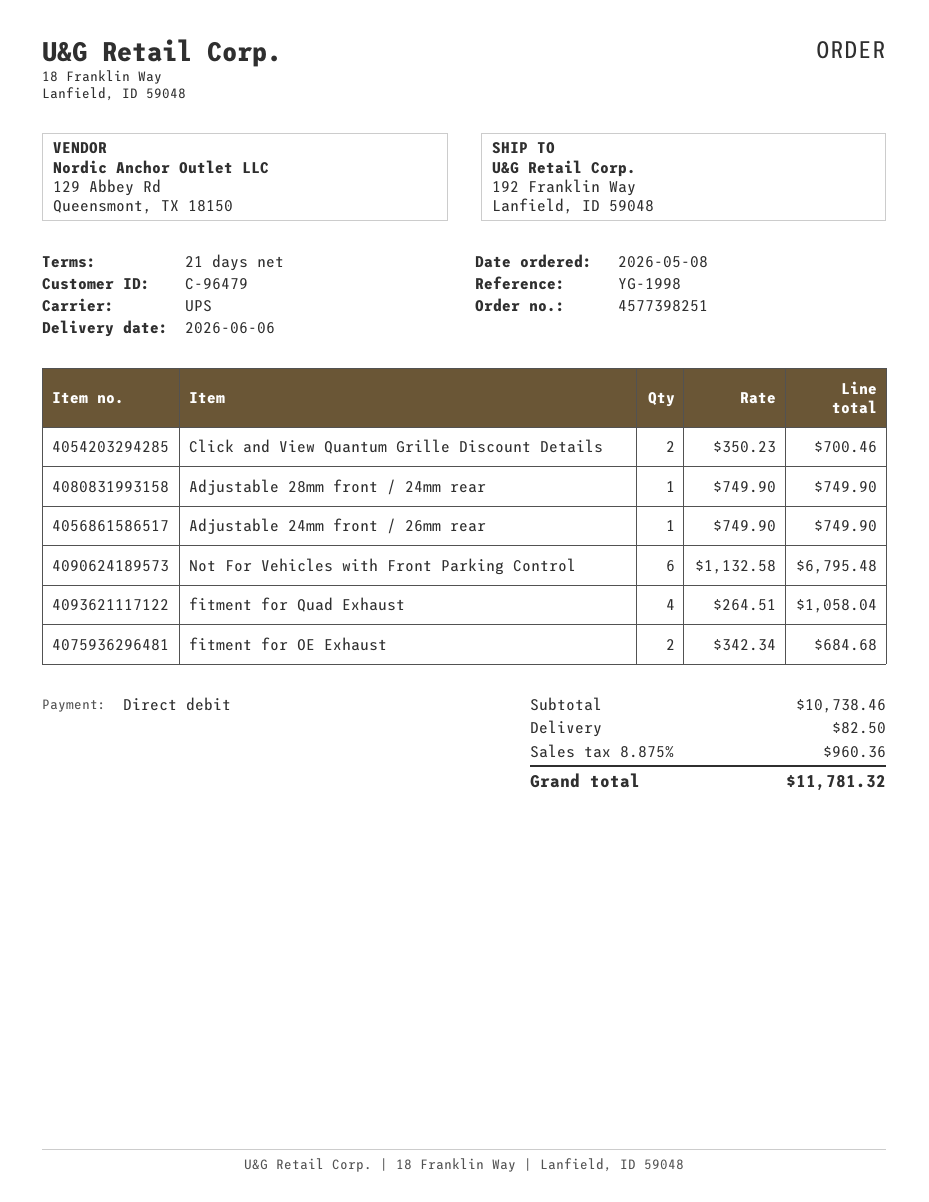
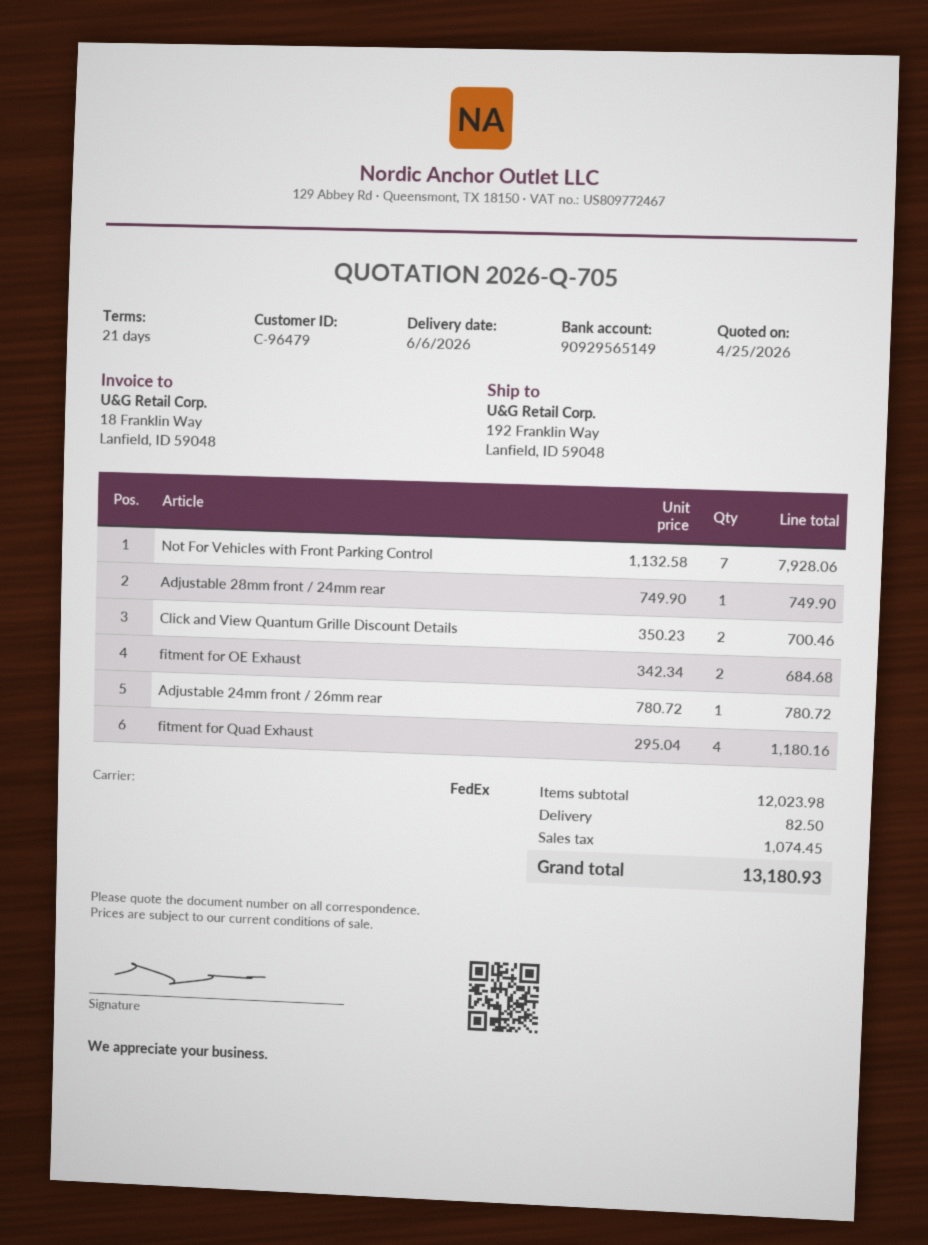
shipping method: UPS -> FedEx
Adjustable 24mm front / 26mm rear: 1 x 749.90 = 749.90 -> 1 x 780.72 = 780.72
Not For Vehicles with Front Parking Control: 6 x 1132.58 = 6795.48 -> 7 x 1132.58 = 7928.06
fitment for Quad Exhaust: 4 x 264.51 = 1058.04 -> 4 x 295.04 = 1180.16
subtotal: 10738.46 -> 12023.98
tax: 960.36 -> 1074.45
total: 11781.32 -> 13180.93

